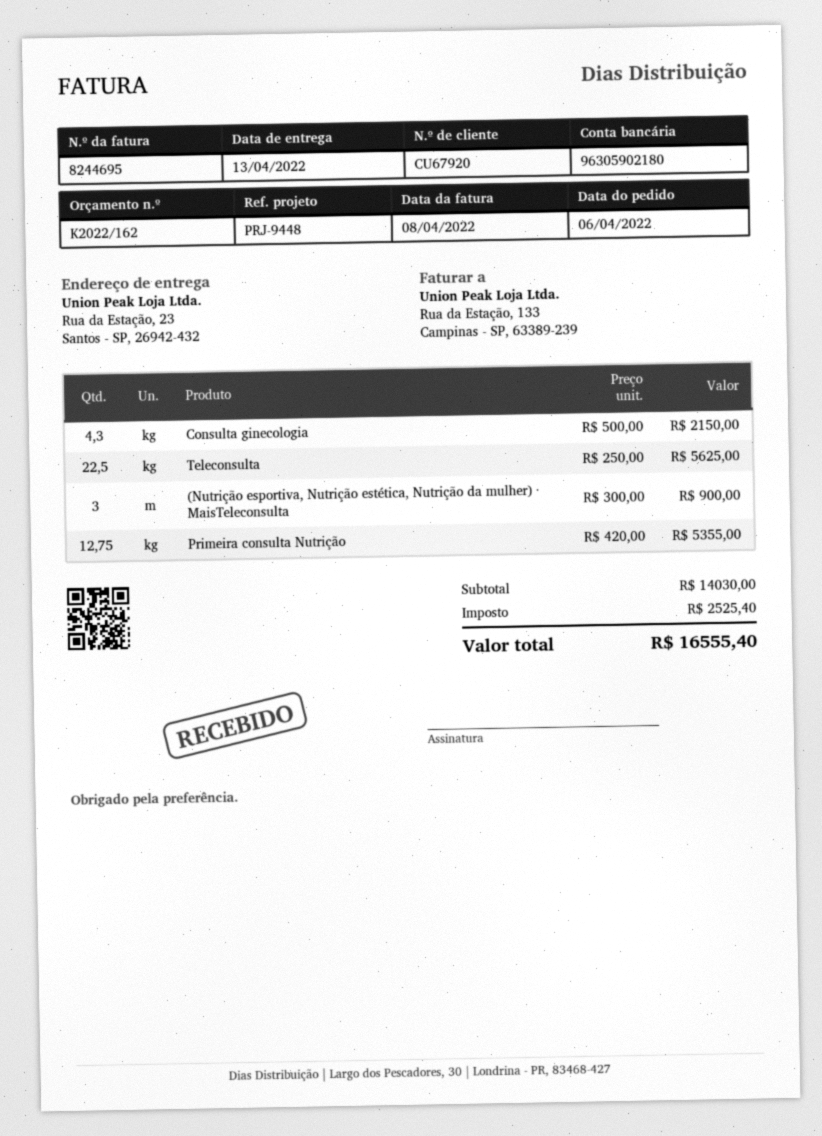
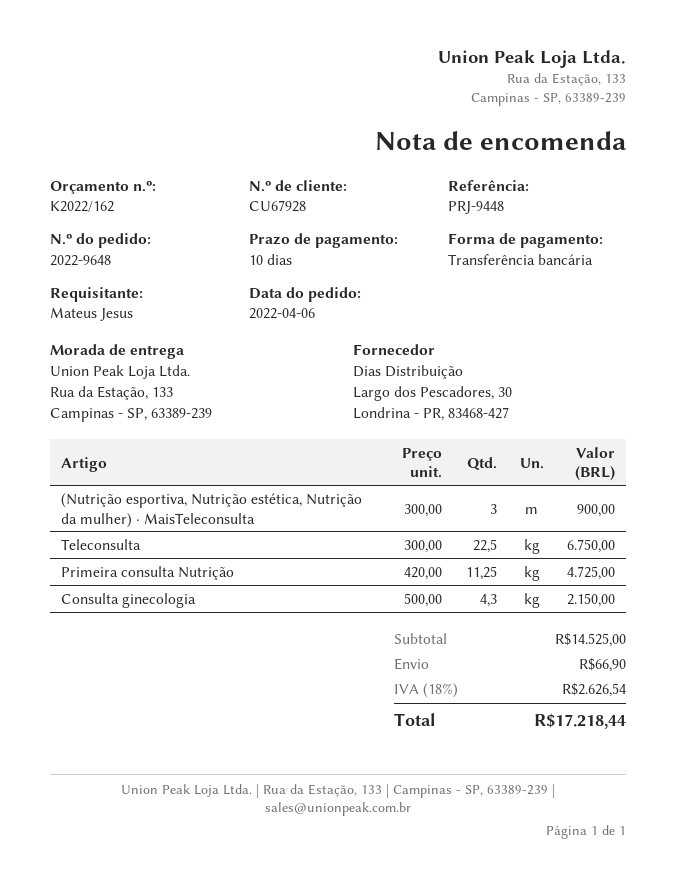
customer number: CU67920 -> CU67928
ship to: Rua da Estação, 23, Santos - SP, 26942-432 -> Rua da Estação, 133, Campinas - SP, 63389-239
Teleconsulta: 22.5 x 250.00 = 5625.00 -> 22.5 x 300.00 = 6750.00
Primeira consulta Nutrição: 12.75 x 420.00 = 5355.00 -> 11.25 x 420.00 = 4725.00
subtotal: 14030.00 -> 14525.00
shipping: none -> 66.90
tax: 2525.40 -> 2626.54
total: 16555.40 -> 17218.44

